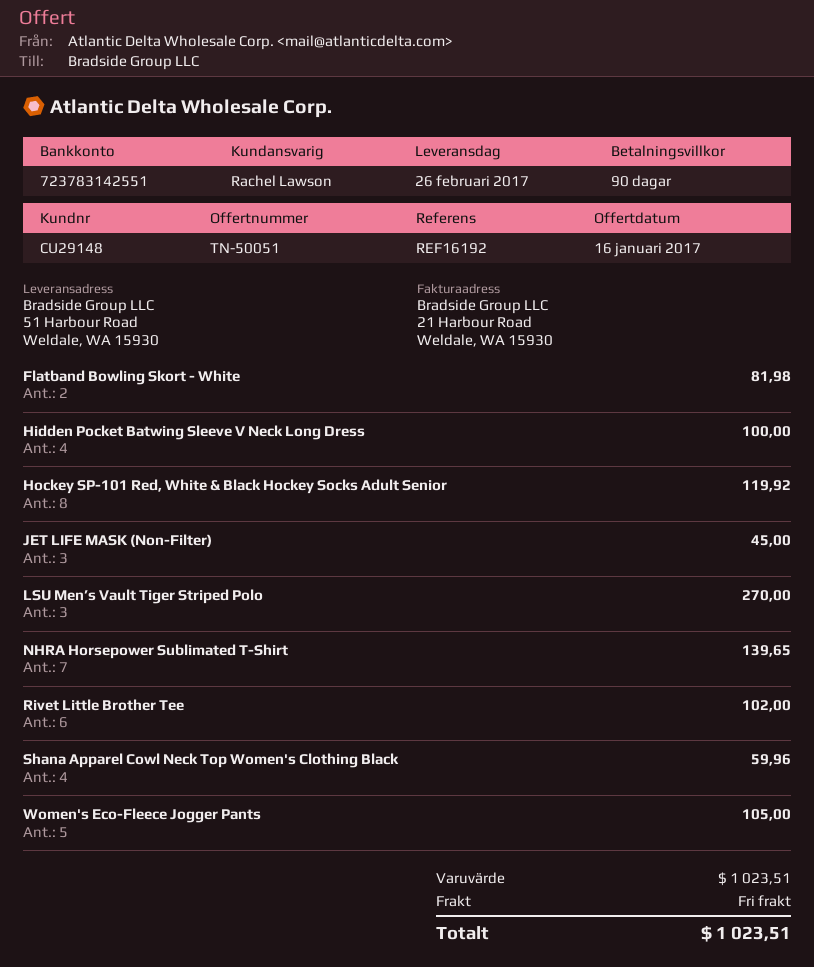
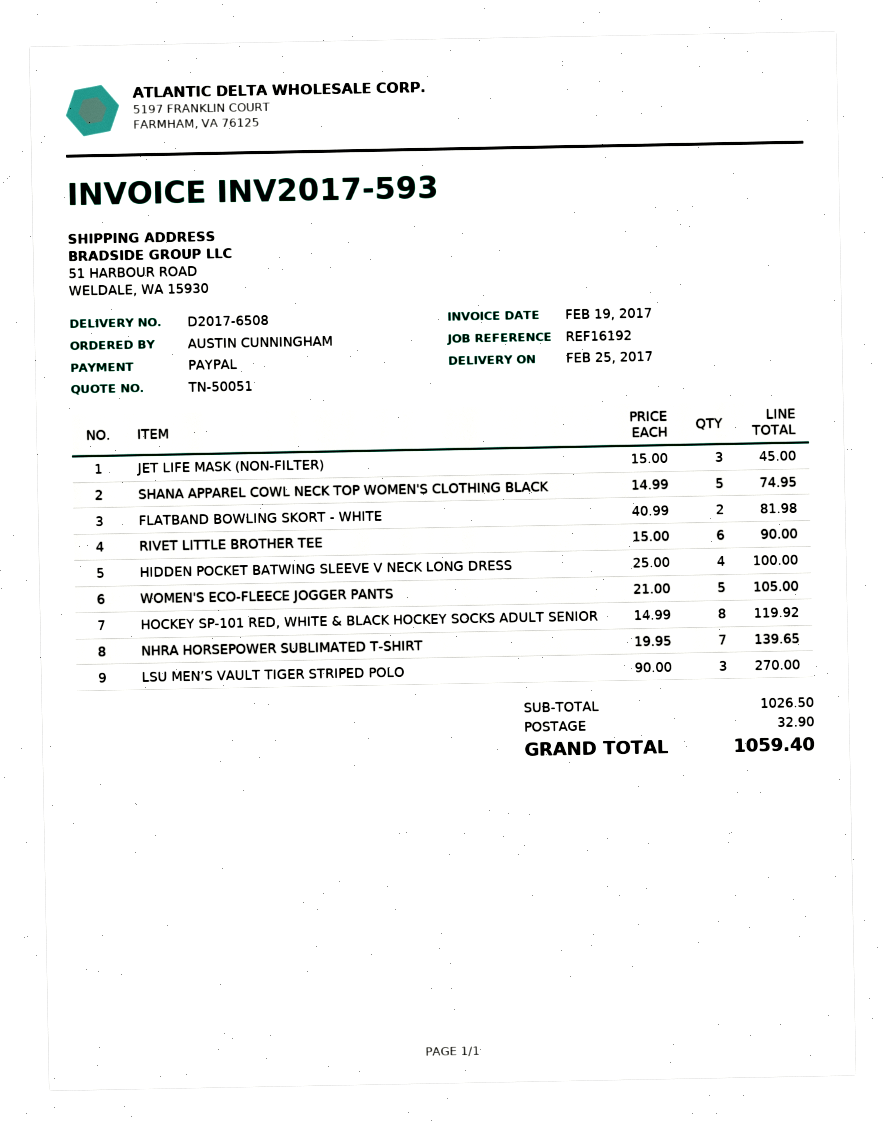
delivery date: 2017-02-26 -> 2017-02-25
Rivet Little Brother Tee: 6 for 102.00 -> 6 for 90.00
Shana Apparel Cowl Neck Top Women's Clothing Black: 4 for 59.96 -> 5 for 74.95
subtotal: 1023.51 -> 1026.50
shipping: 0.00 -> 32.90
total: 1023.51 -> 1059.40

